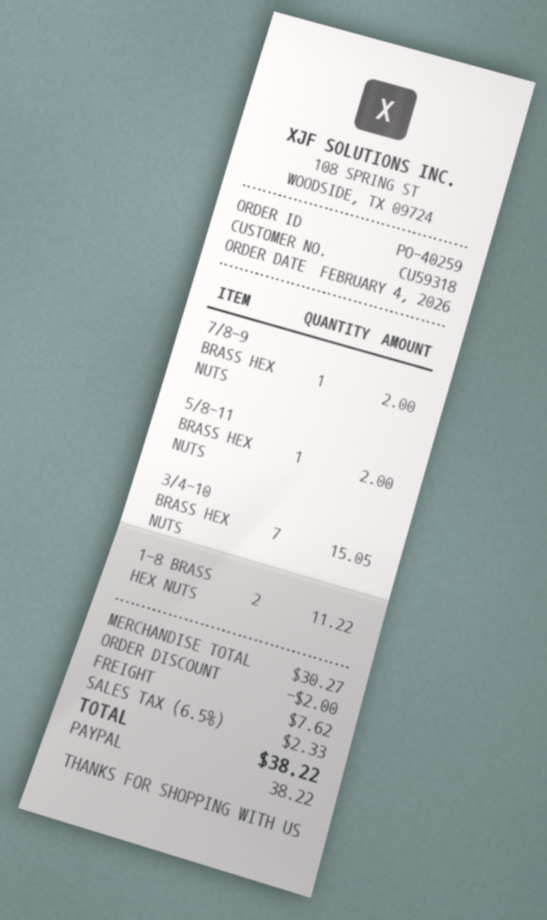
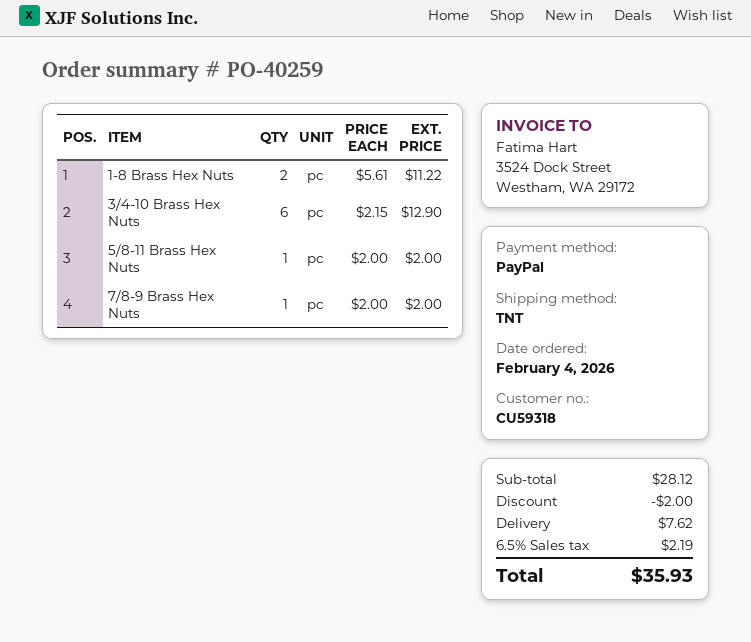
3/4-10 BRASS HEX NUTS: 7 for 15.05 -> 6 for 12.90
subtotal: 30.27 -> 28.12
tax: 6.5% = 2.33 -> 6.5% = 2.19
total: 38.22 -> 35.93

